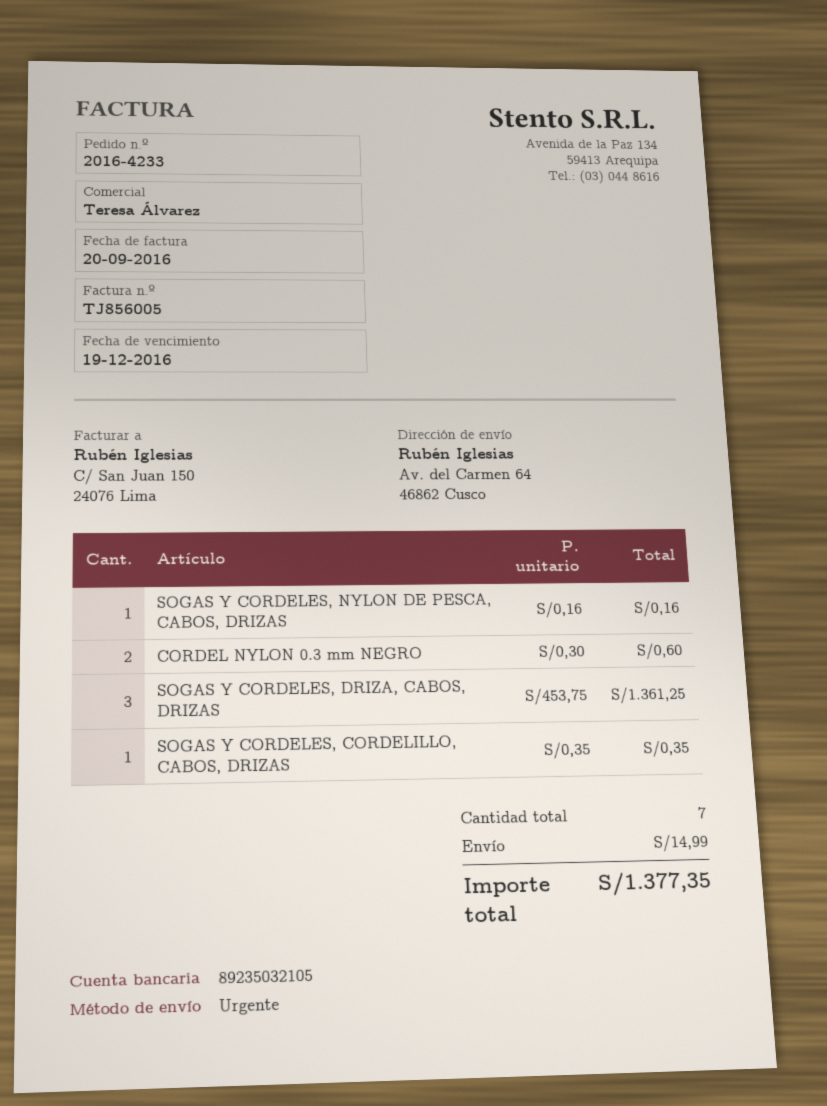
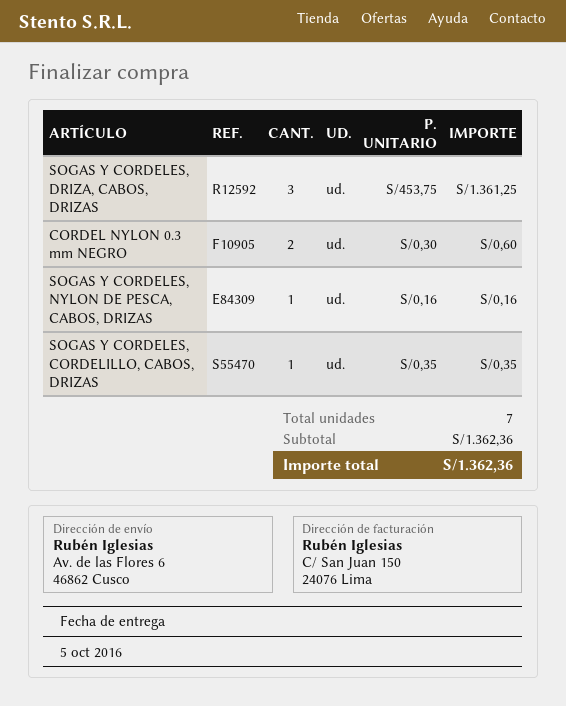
ship to: Av. del Carmen 64, 46862 Cusco -> Av. de las Flores 6, 46862 Cusco
shipping: 14.99 -> none
total: 1377.35 -> 1362.36

